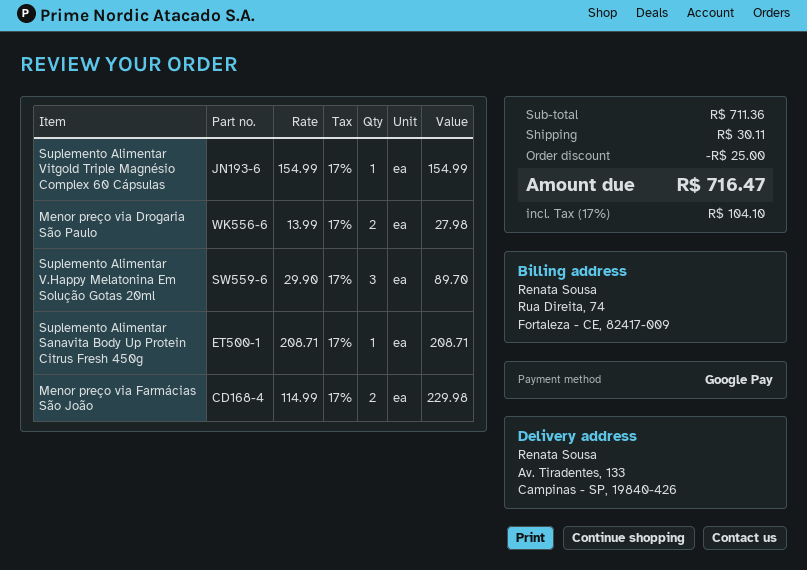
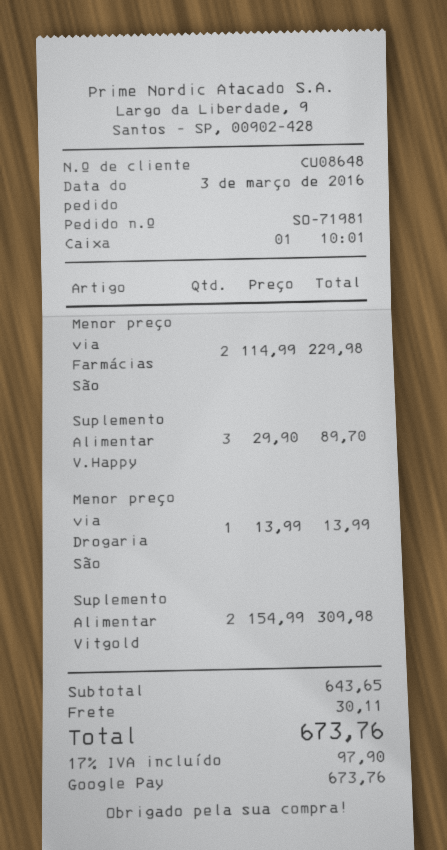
Suplemento Alimentar Vitgold Triple Magnésio Complex 60 Cápsulas: 1 x 154.99 = 154.99 -> 2 x 154.99 = 309.98
Menor preço via Drogaria São Paulo: 2 x 13.99 = 27.98 -> 1 x 13.99 = 13.99
Suplemento Alimentar Sanavita Body Up Protein Citrus Fresh 450g: 1 x 208.71 = 208.71 -> none
subtotal: 711.36 -> 643.65
discount: 25.00 -> none
tax: 17% = 104.10 -> 17% = 97.90
total: 716.47 -> 673.76

